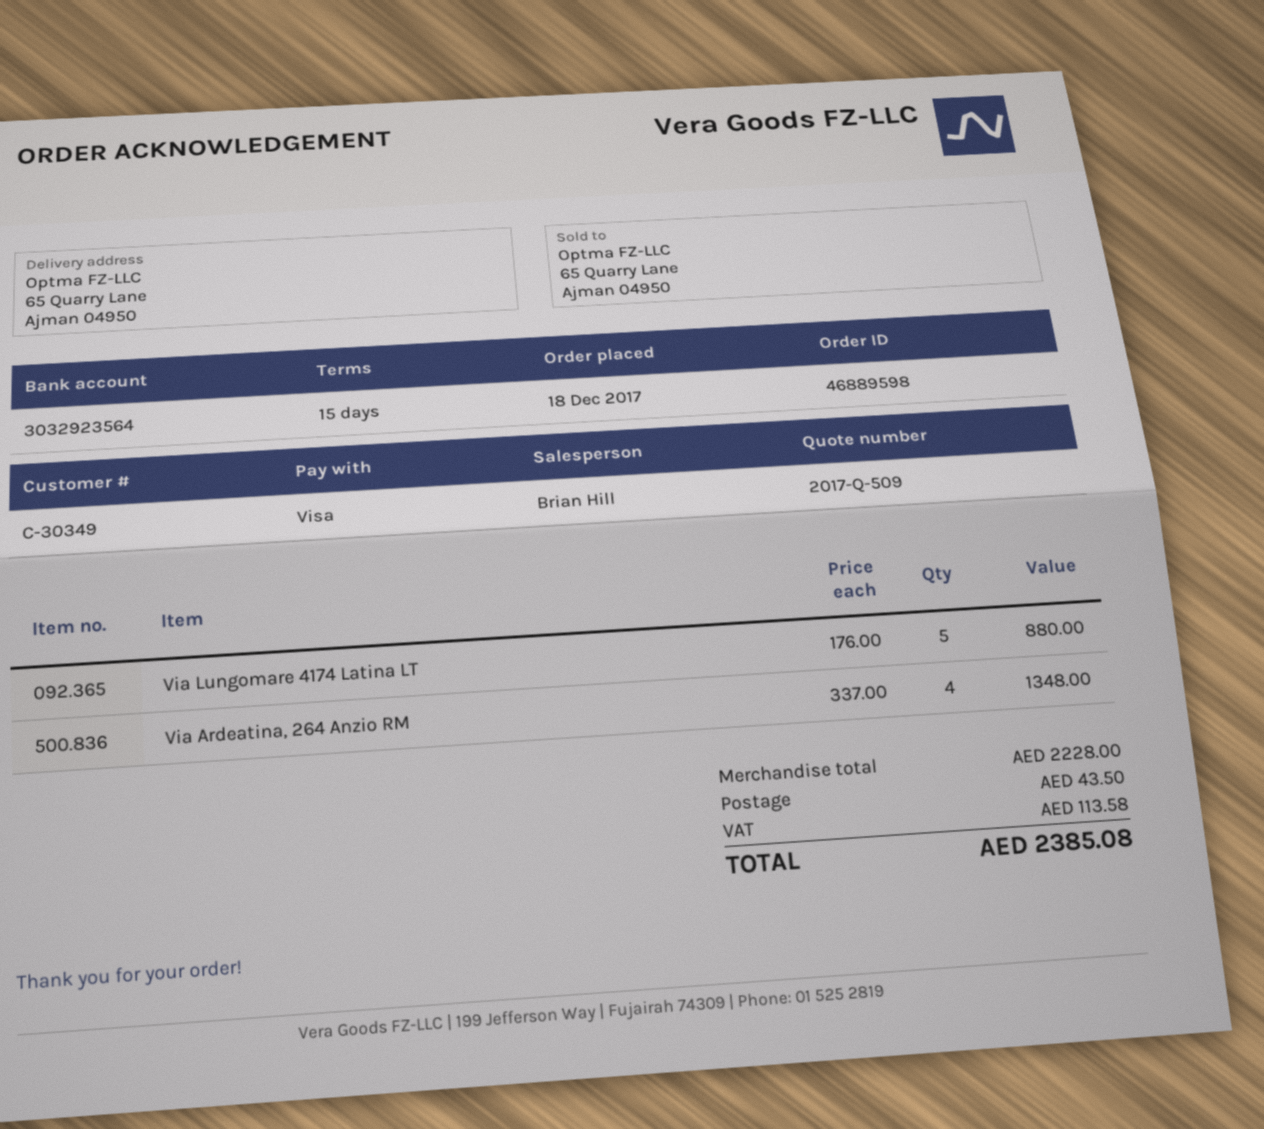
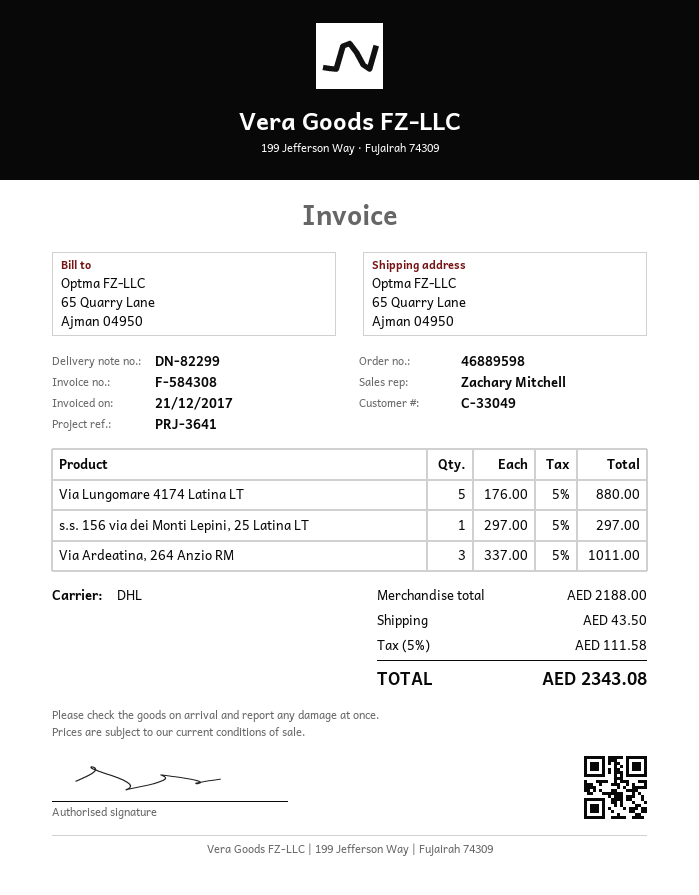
customer number: C-30349 -> C-33049
sales rep: Brian Hill -> Zachary Mitchell
Via Ardeatina, 264 Anzio RM: 4 x 337.00 = 1348.00 -> 3 x 337.00 = 1011.00
s.s. 156 via dei Monti Lepini, 25 Latina LT: none -> 1 x 297.00 = 297.00
subtotal: 2228.00 -> 2188.00
tax: 113.58 -> 111.58
total: 2385.08 -> 2343.08

